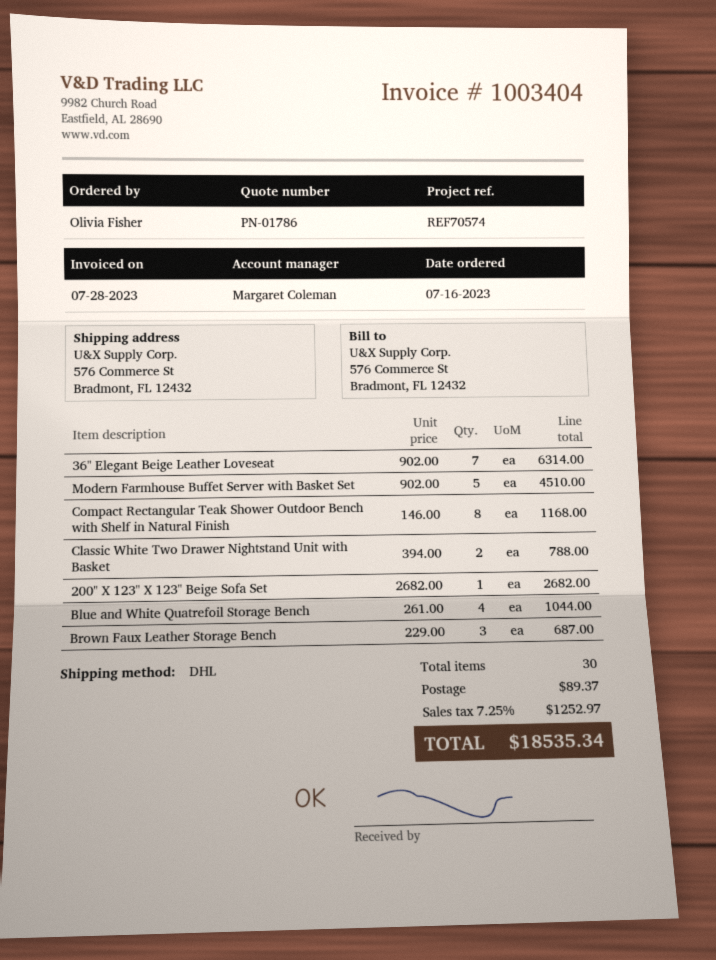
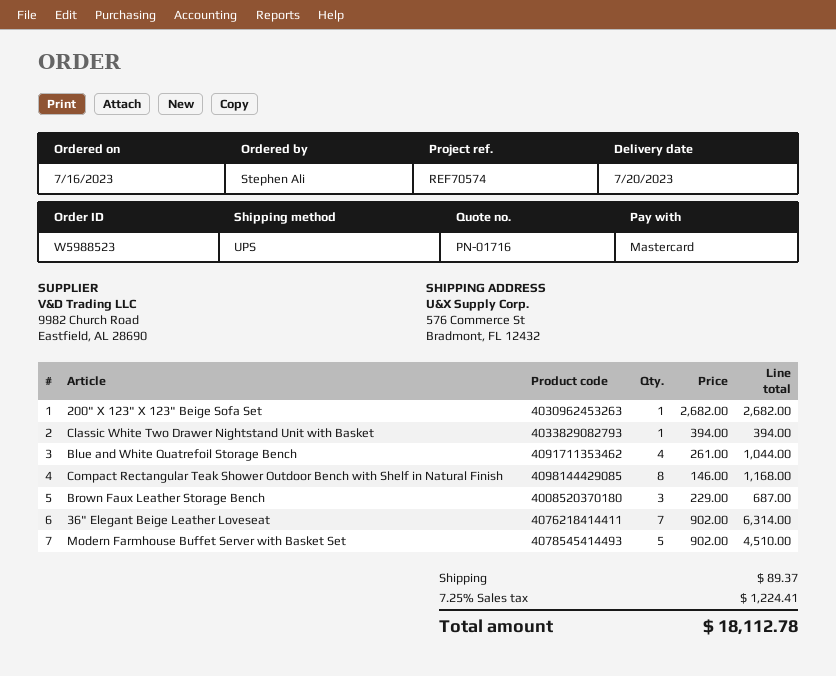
quote number: PN-01786 -> PN-01716
ordered by: Olivia Fisher -> Stephen Ali
shipping method: DHL -> UPS
Classic White Two Drawer Nightstand Unit with Basket: 2 x 394.00 = 788.00 -> 1 x 394.00 = 394.00
tax: 7.25% = 1252.97 -> 7.25% = 1224.41
total: 18535.34 -> 18112.78

